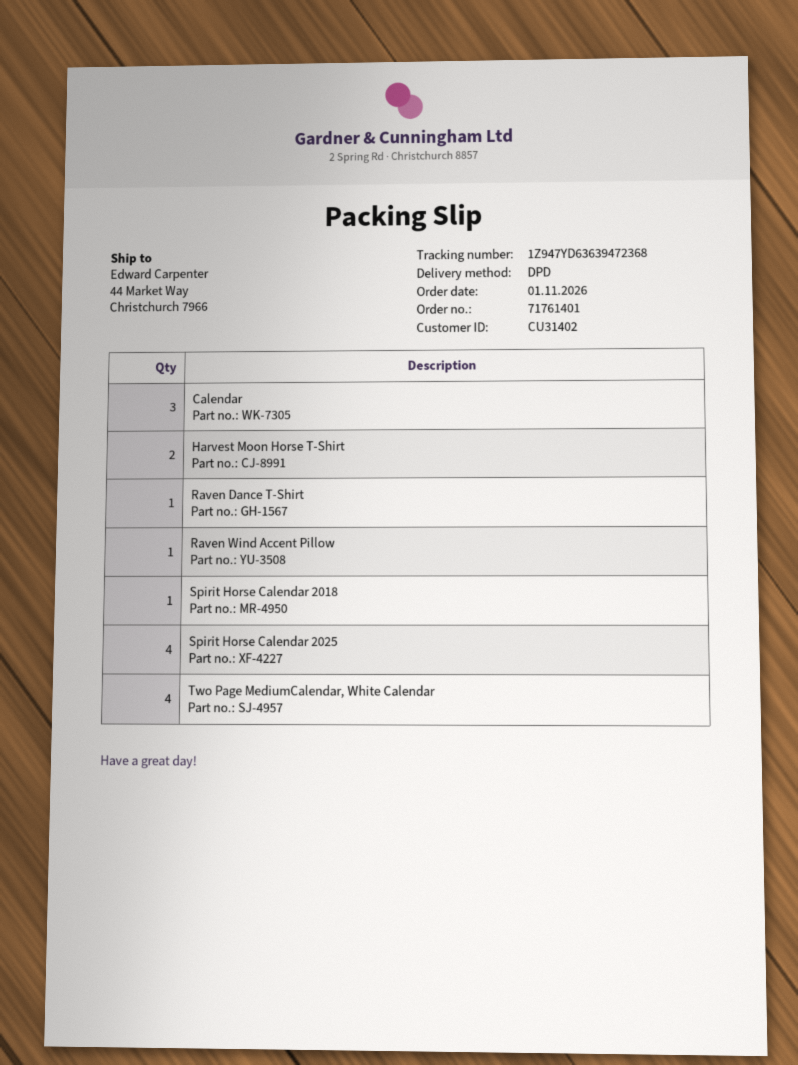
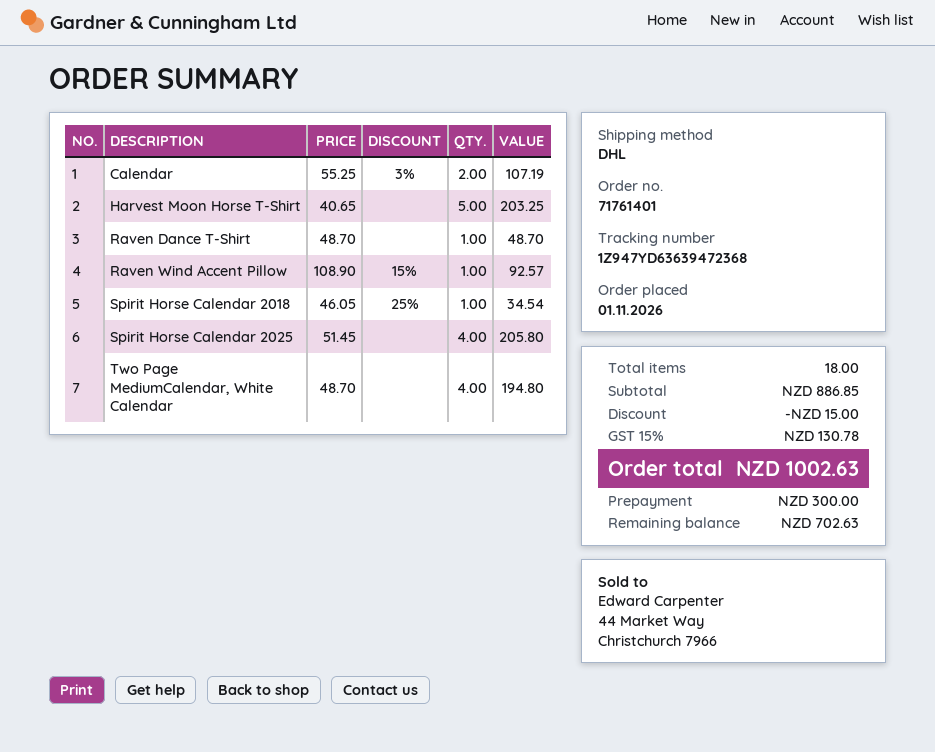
shipping method: DPD -> DHL
Calendar: 3 -> 2
Harvest Moon Horse T-Shirt: 2 -> 5

